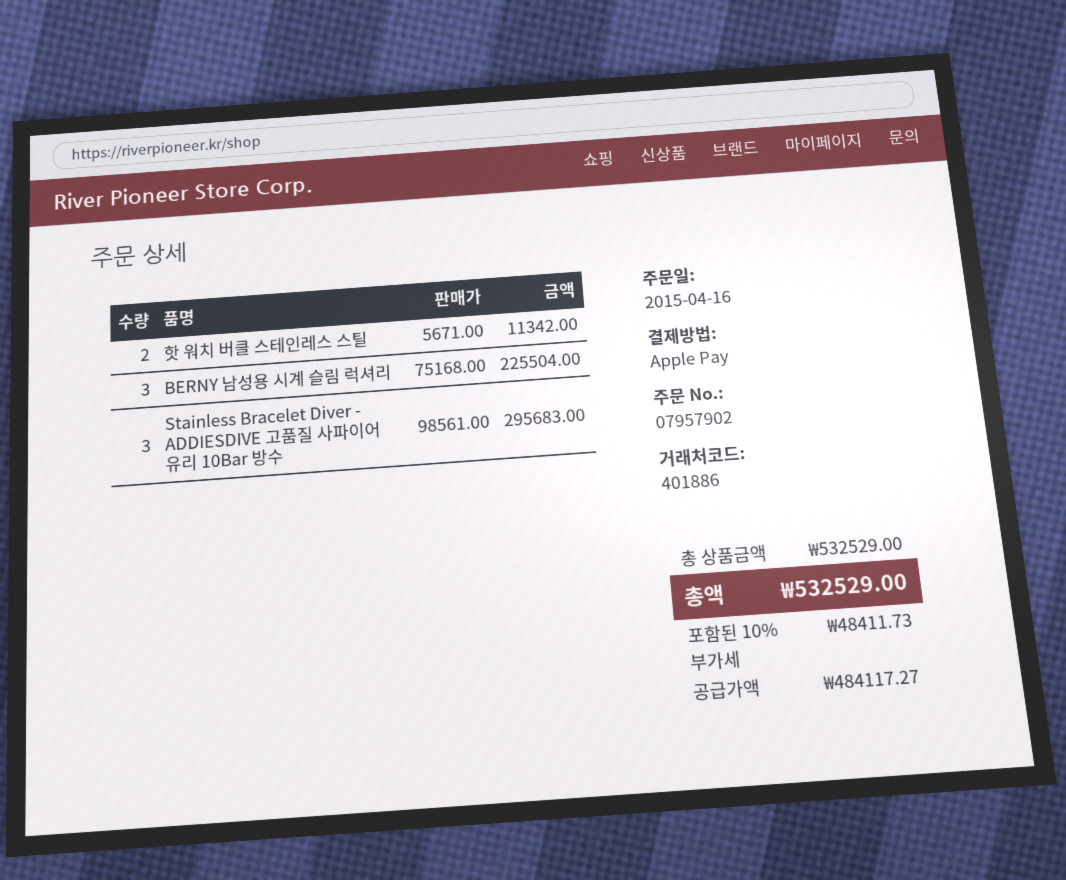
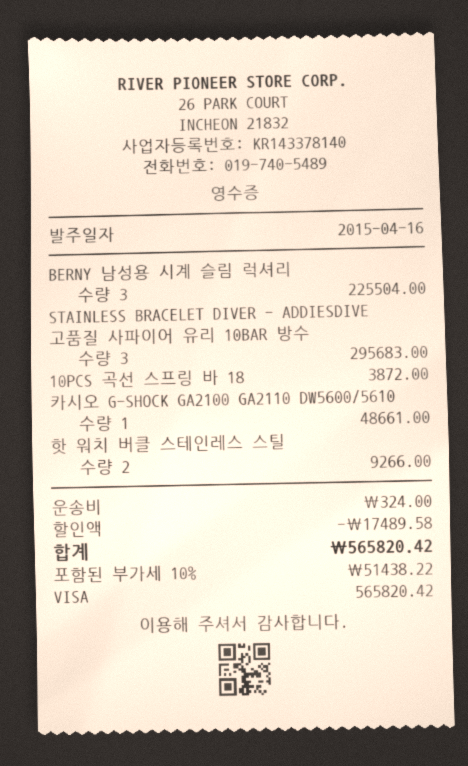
payment method: Apple Pay -> Visa
핫 워치 버클 스테인레스 스틸: 2 for 11342.00 -> 2 for 9266.00
10PCS 곡선 스프링 바 18: none -> 1 for 3872.00
카시오 G-SHOCK GA2100 GA2110 DW5600/5610: none -> 1 for 48661.00
discount: none -> 17489.58
shipping: none -> 324.00
tax: 10% = 48411.73 -> 10% = 51438.22
total: 532529.00 -> 565820.42

